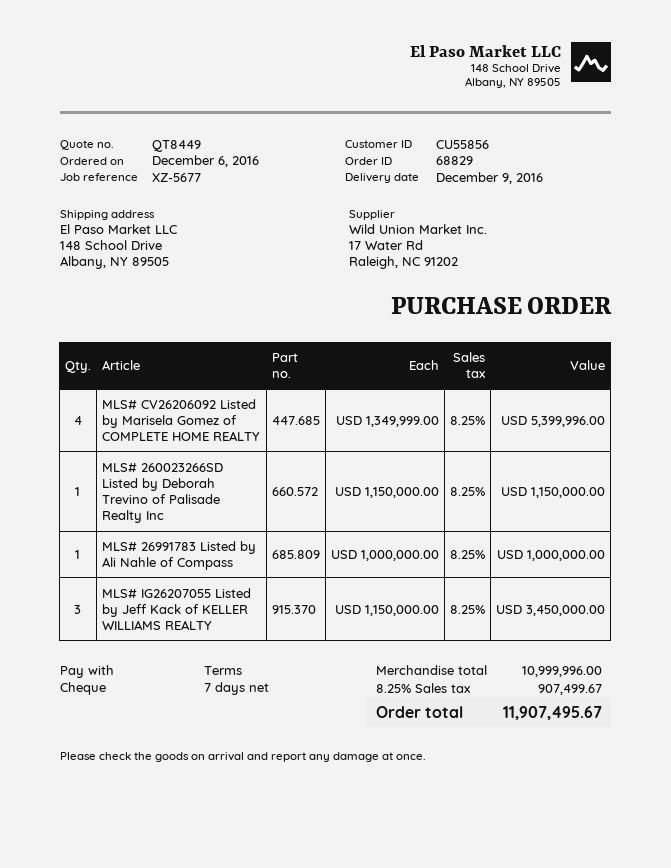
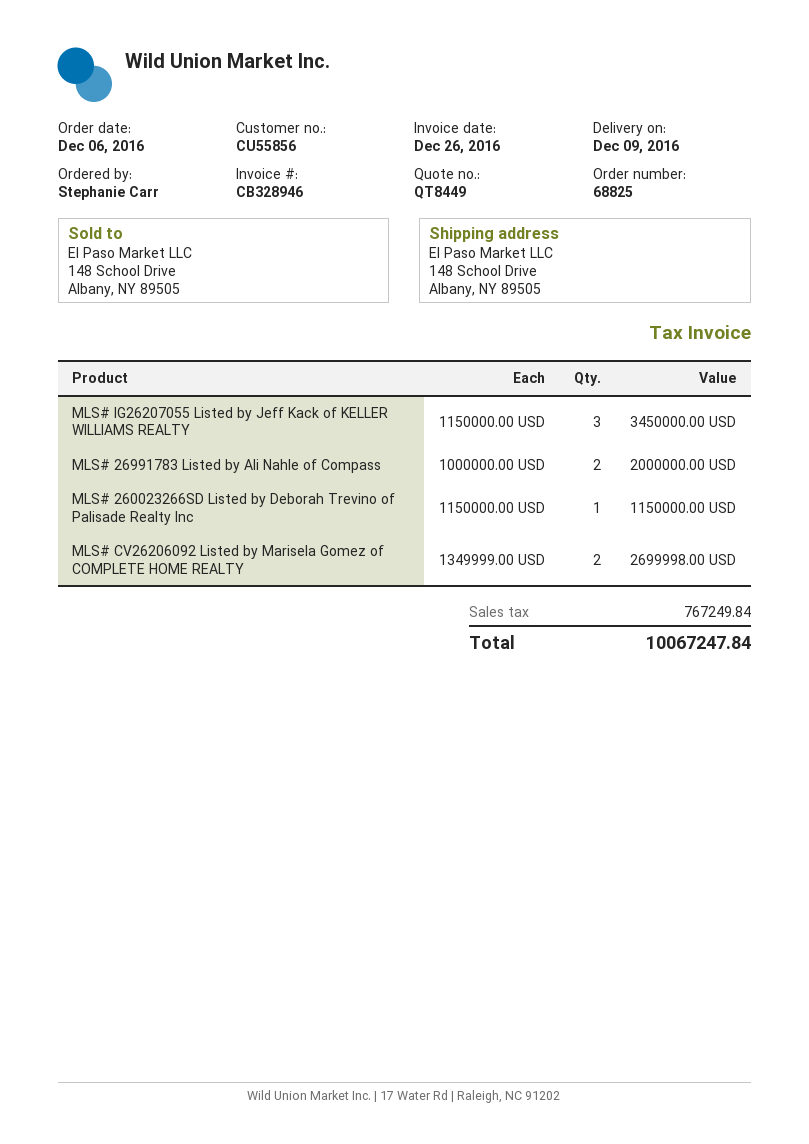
order number: 68829 -> 68825
MLS# CV26206092 Listed by Marisela Gomez of COMPLETE HOME REALTY: 4 x 1349999.00 = 5399996.00 -> 2 x 1349999.00 = 2699998.00
MLS# 26991783 Listed by Ali Nahle of Compass: 1 x 1000000.00 = 1000000.00 -> 2 x 1000000.00 = 2000000.00
tax: 907499.67 -> 767249.84
total: 11907495.67 -> 10067247.84

